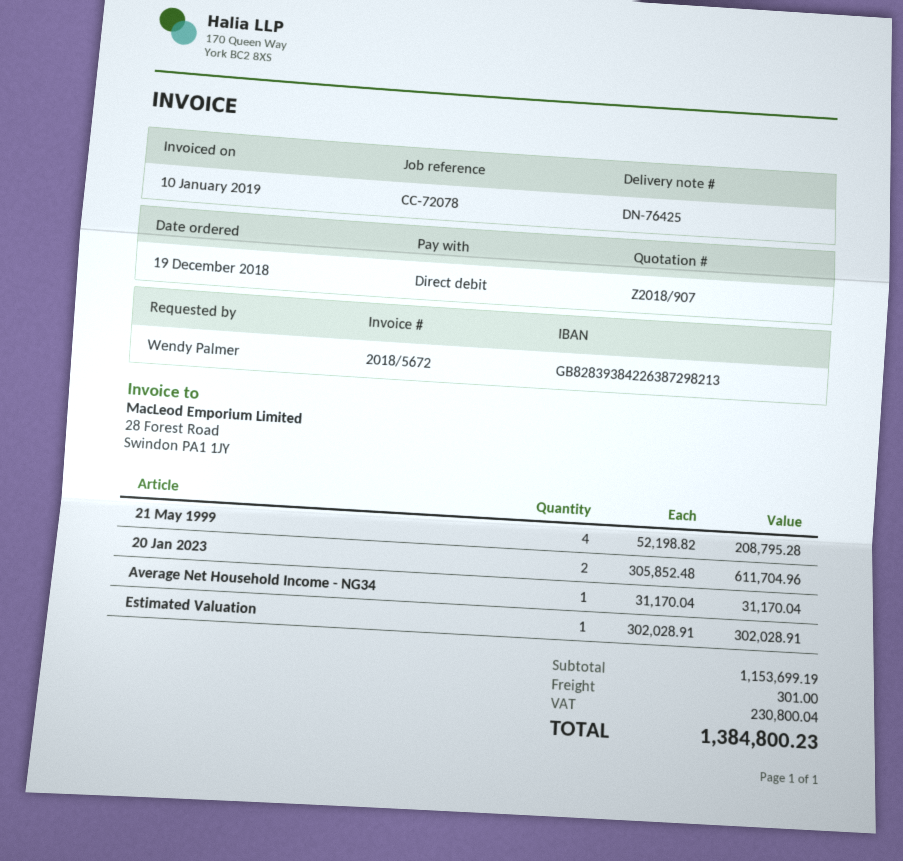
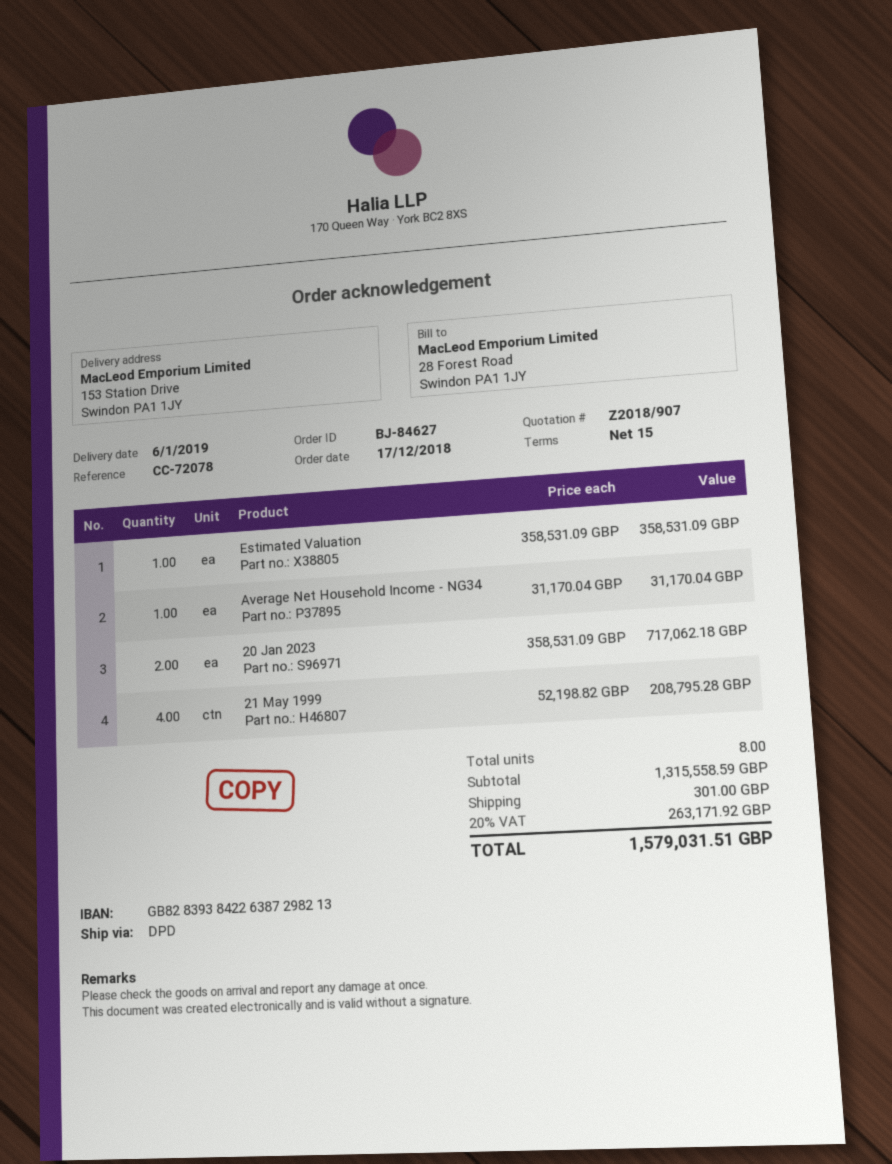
order date: 2018-12-19 -> 2018-12-17
20 Jan 2023: 2 x 305852.48 = 611704.96 -> 2 x 358531.09 = 717062.18
Estimated Valuation: 1 x 302028.91 = 302028.91 -> 1 x 358531.09 = 358531.09
subtotal: 1153699.19 -> 1315558.59
tax: 230800.04 -> 263171.92
total: 1384800.23 -> 1579031.51

